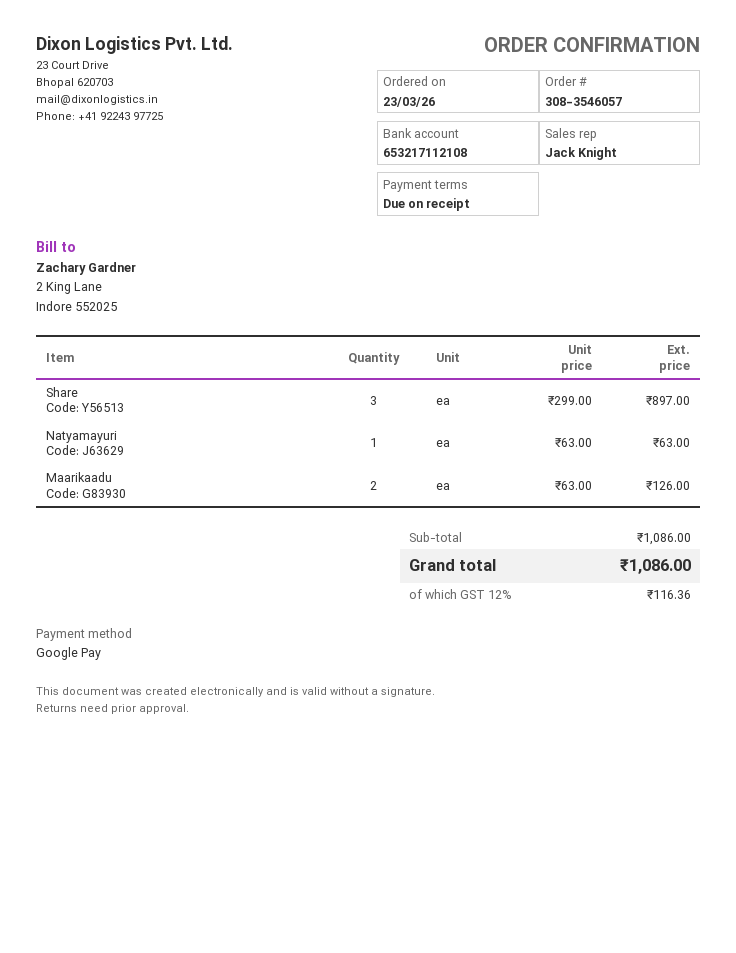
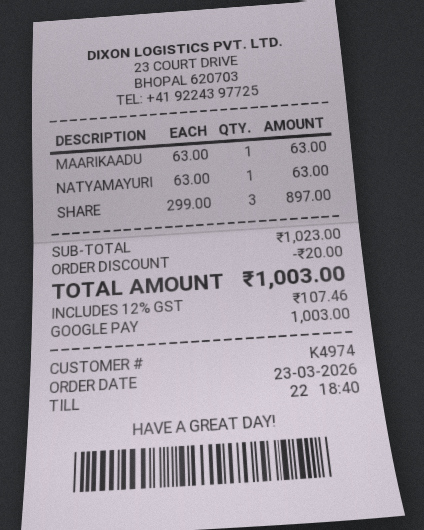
Maarikaadu: 2 x 63.00 = 126.00 -> 1 x 63.00 = 63.00
subtotal: 1086.00 -> 1023.00
discount: none -> 20.00
tax: 12% = 116.36 -> 12% = 107.46
total: 1086.00 -> 1003.00

